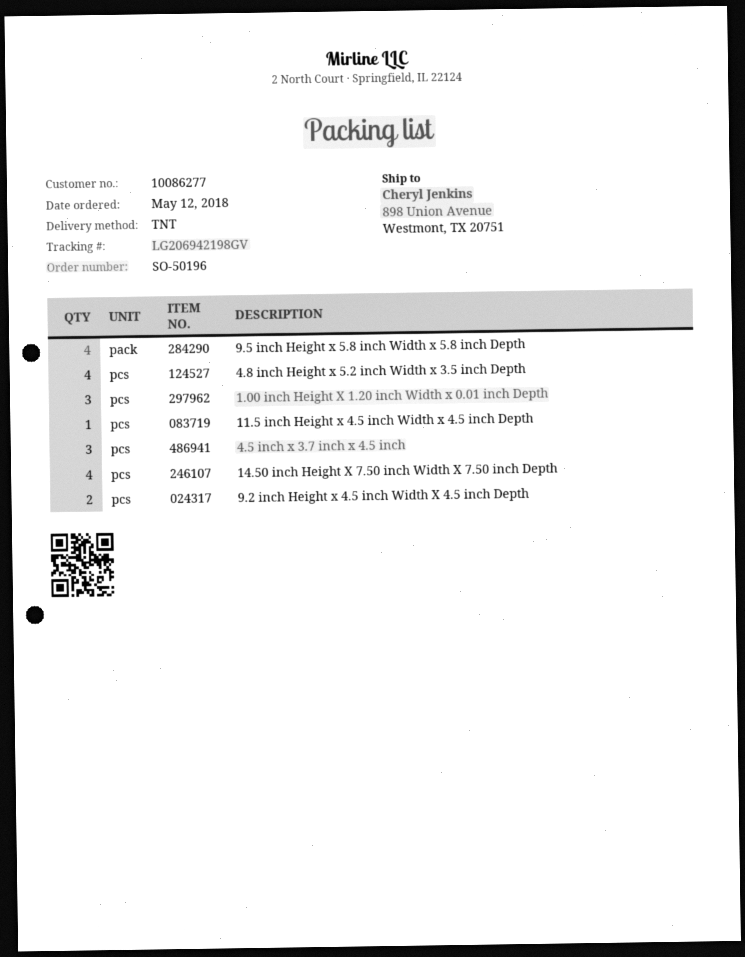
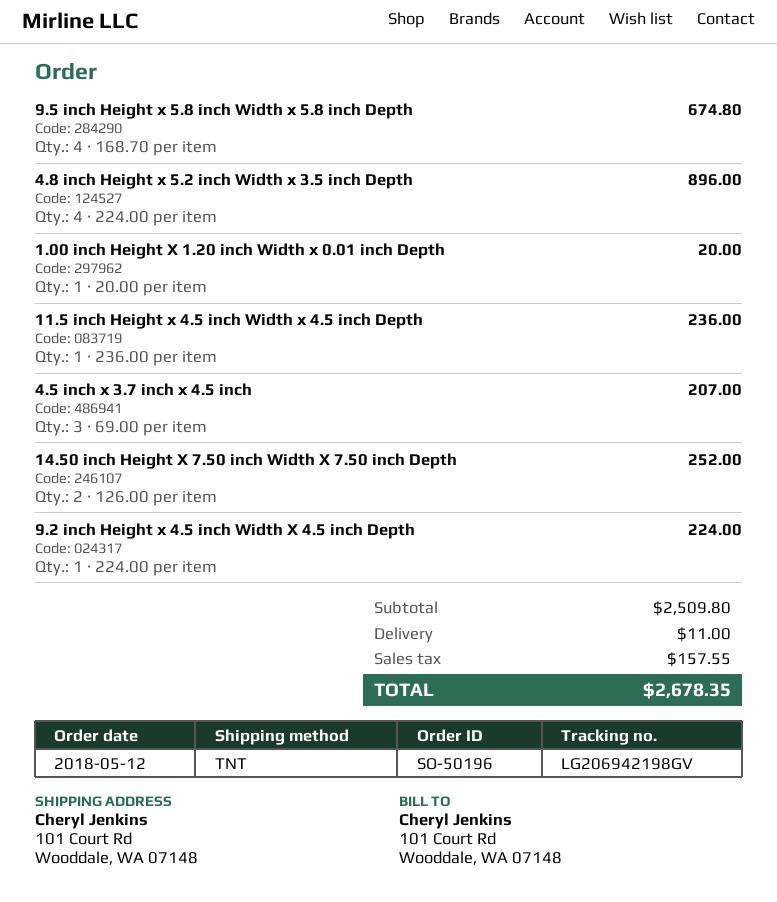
ship to: 898 Union Avenue, Westmont, TX 20751 -> 101 Court Rd, Wooddale, WA 07148
1.00 inch Height X 1.20 inch Width x 0.01 inch Depth: 3 -> 1
14.50 inch Height X 7.50 inch Width X 7.50 inch Depth: 4 -> 2
9.2 inch Height x 4.5 inch Width X 4.5 inch Depth: 2 -> 1

